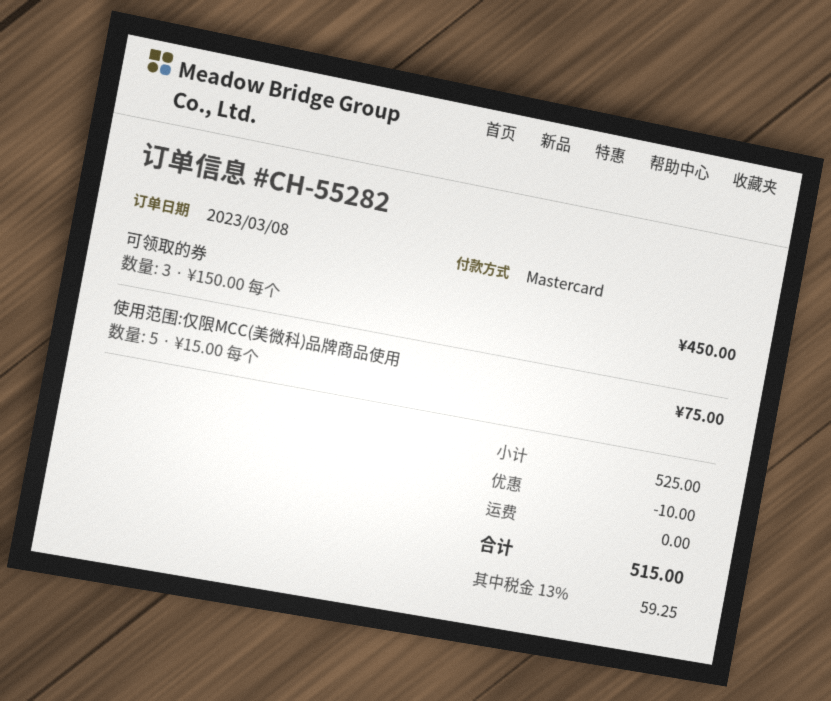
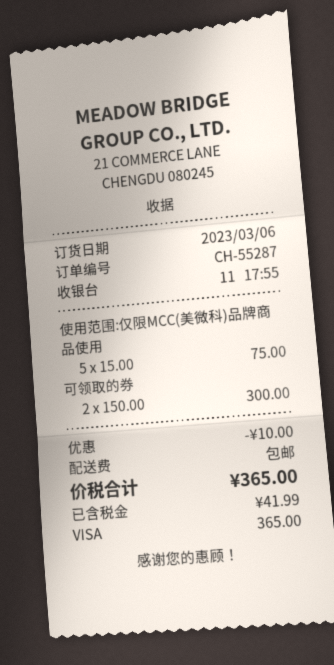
order number: CH-55282 -> CH-55287
order date: 2023-03-08 -> 2023-03-06
payment method: Mastercard -> Visa
可领取的券: 3 x 150.00 = 450.00 -> 2 x 150.00 = 300.00
tax: 59.25 -> 41.99
total: 515.00 -> 365.00

